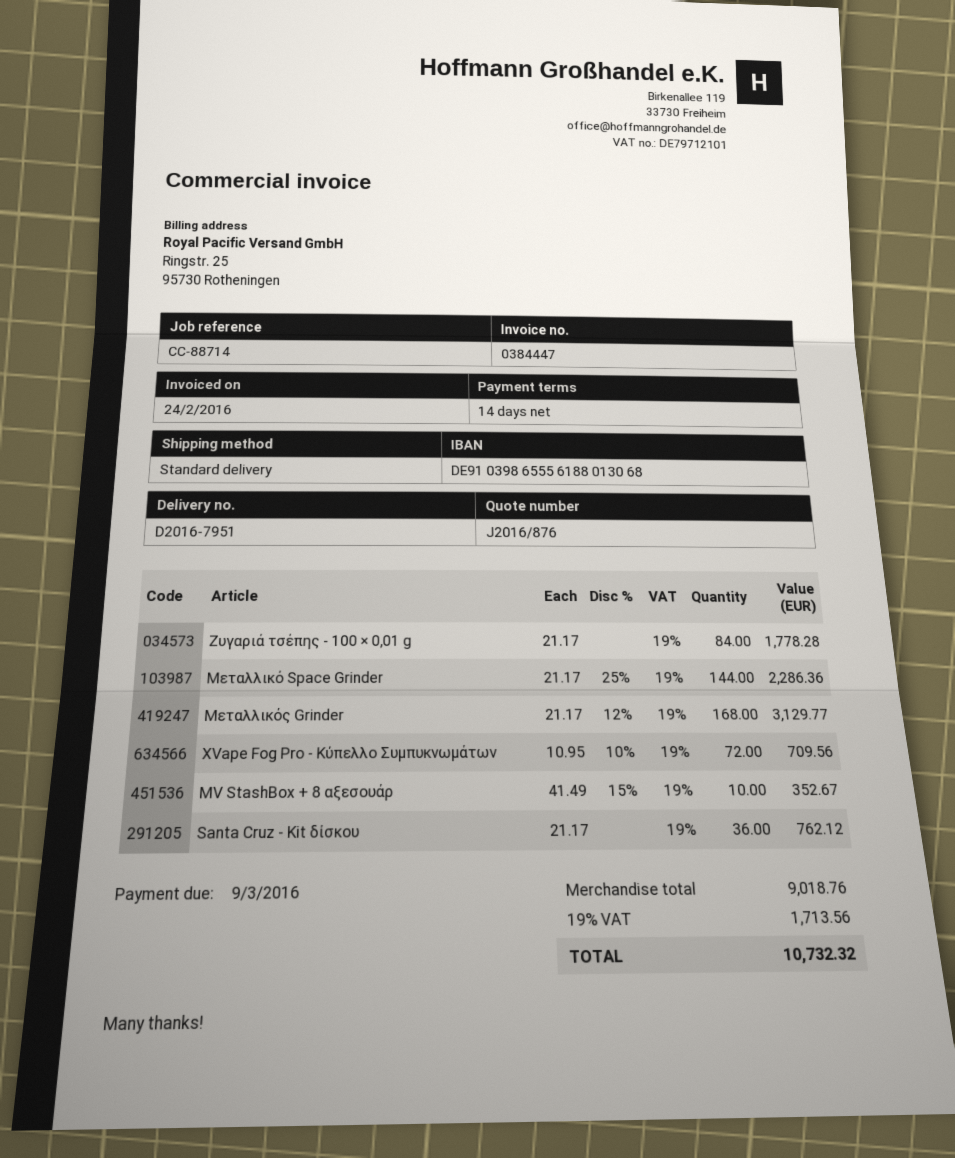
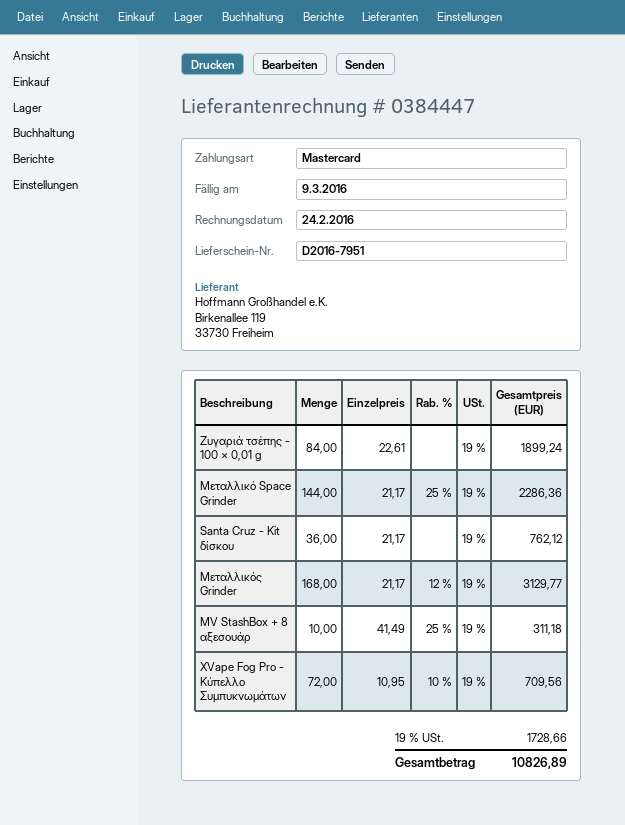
Ζυγαριά τσέπης - 100 × 0,01 g: 84 x 21.17 = 1778.28 -> 84 x 22.61 = 1899.24
MV StashBox + 8 αξεσουάρ: 10 x 41.49 - 15% = 352.67 -> 10 x 41.49 - 25% = 311.18
tax: 19% = 1713.56 -> 19% = 1728.66
total: 10732.32 -> 10826.89

